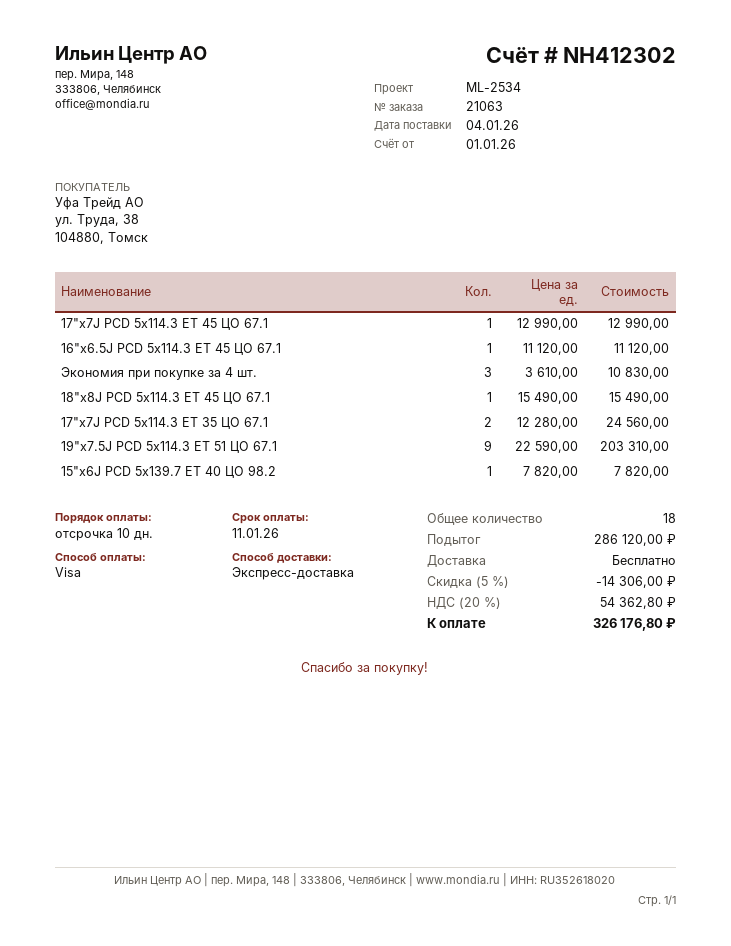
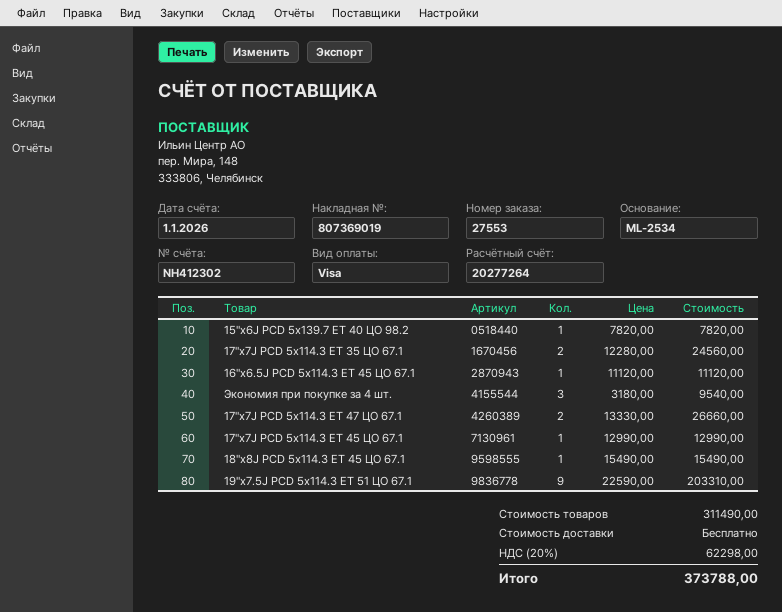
order number: 21063 -> 27553
Экономия при покупке за 4 шт.: 3 x 3610.00 = 10830.00 -> 3 x 3180.00 = 9540.00
17"x7J PCD 5x114.3 ЕТ 47 ЦО 67.1: none -> 2 x 13330.00 = 26660.00
subtotal: 286120.00 -> 311490.00
discount: 5% = 14306.00 -> none
tax: 20% = 54362.80 -> 20% = 62298.00
total: 326176.80 -> 373788.00

